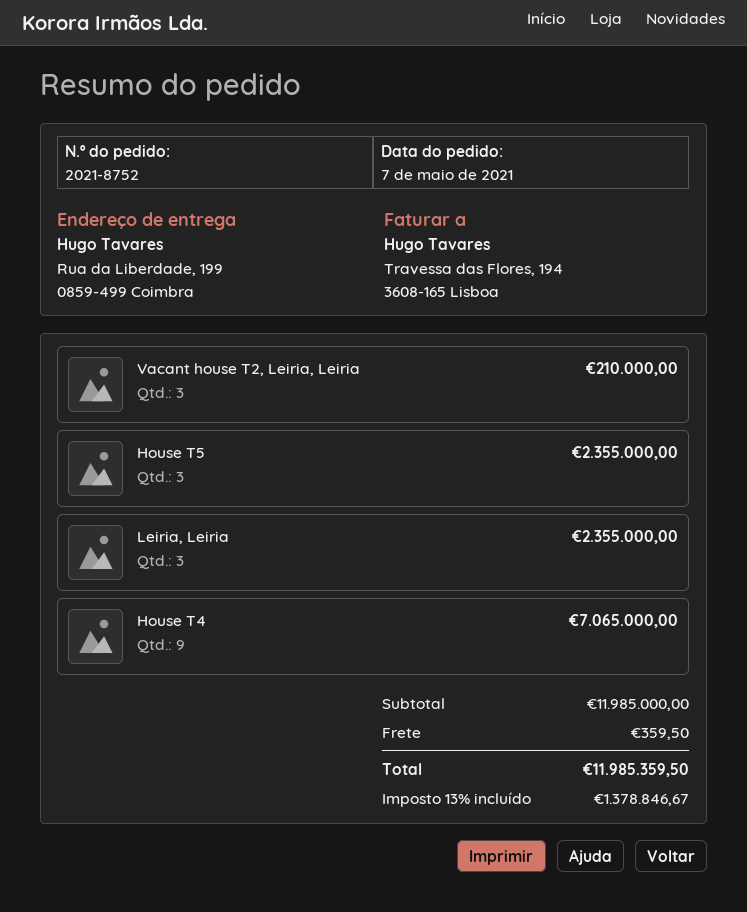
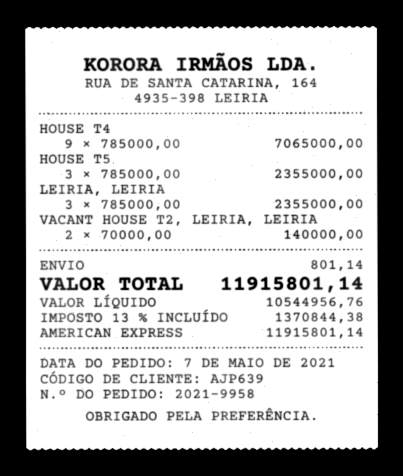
order number: 2021-8752 -> 2021-9958
Vacant house T2, Leiria, Leiria: 3 for 210000.00 -> 2 for 140000.00
shipping: 359.50 -> 801.14
tax: 13% = 1378846.67 -> 13% = 1370844.38
total: 11985359.50 -> 11915801.14

